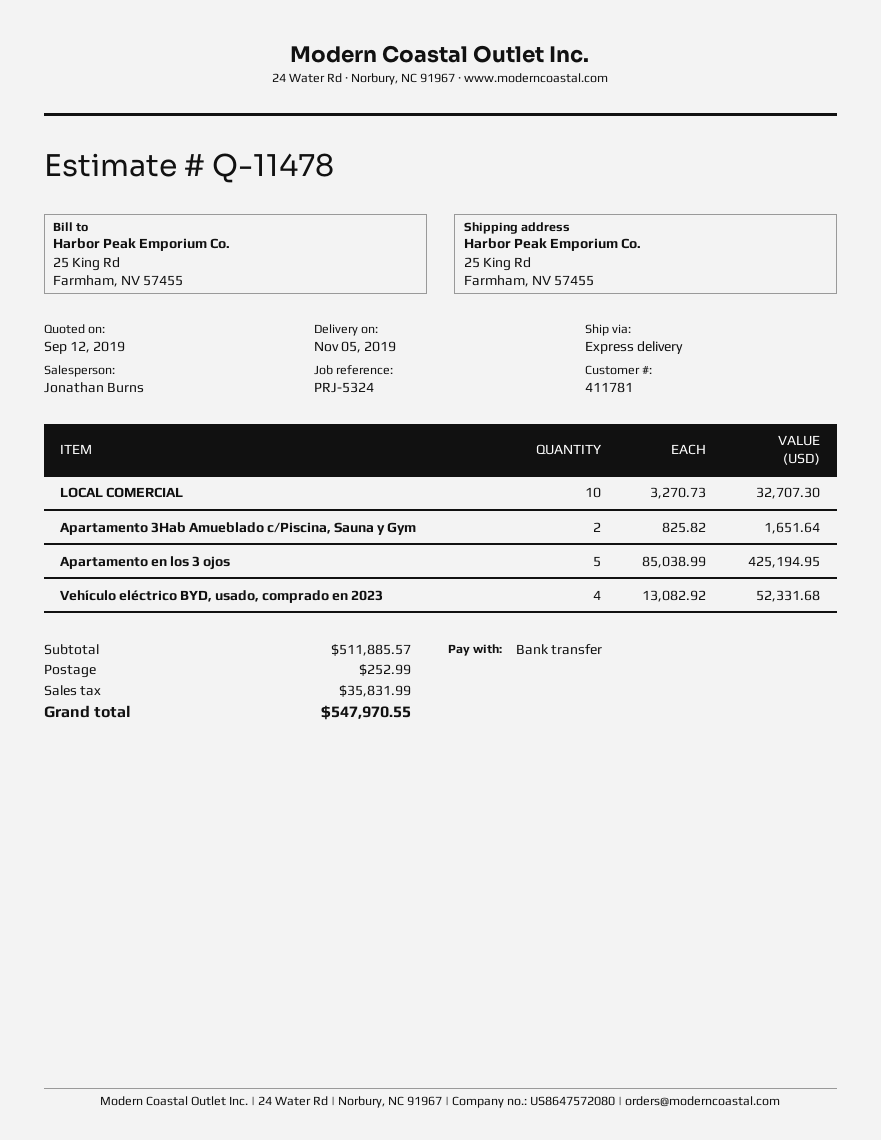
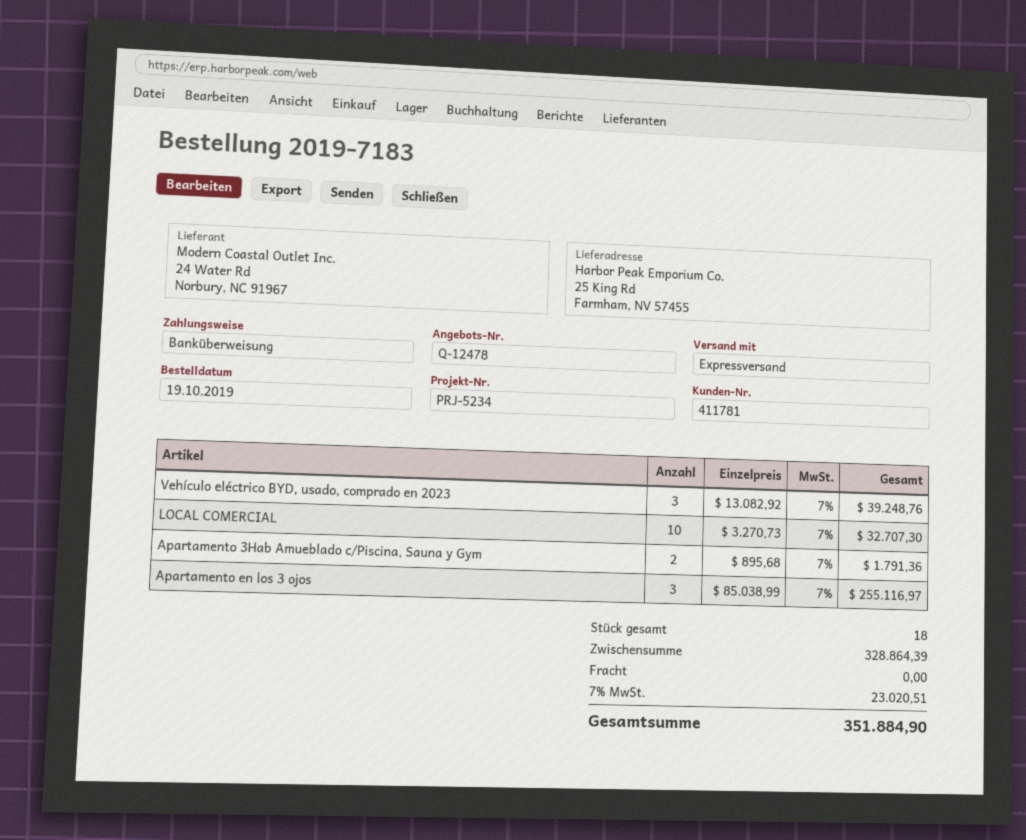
quote number: Q-11478 -> Q-12478
reference: PRJ-5324 -> PRJ-5234
Apartamento 3Hab Amueblado c/Piscina, Sauna y Gym: 2 x 825.82 = 1651.64 -> 2 x 895.68 = 1791.36
Apartamento en los 3 ojos: 5 x 85038.99 = 425194.95 -> 3 x 85038.99 = 255116.97
Vehículo eléctrico BYD, usado, comprado en 2023: 4 x 13082.92 = 52331.68 -> 3 x 13082.92 = 39248.76
subtotal: 511885.57 -> 328864.39
shipping: 252.99 -> 0.00
tax: 35831.99 -> 23020.51
total: 547970.55 -> 351884.90

